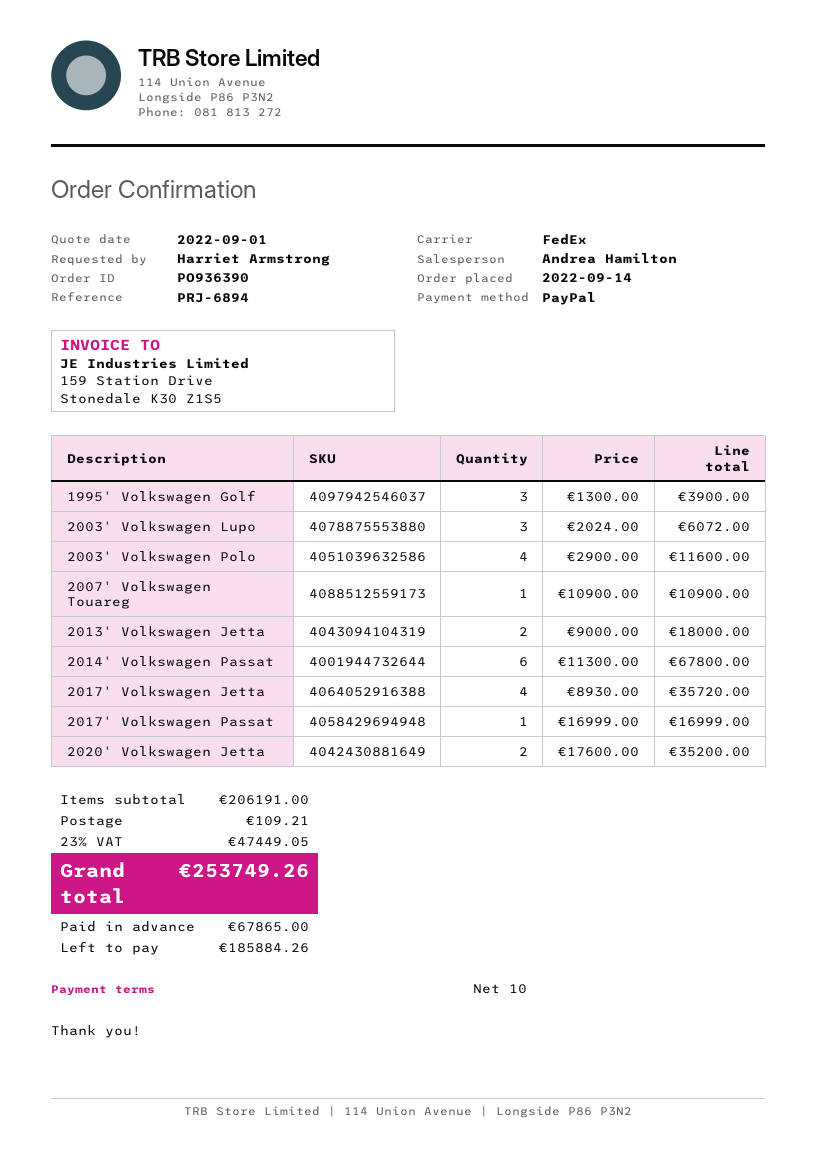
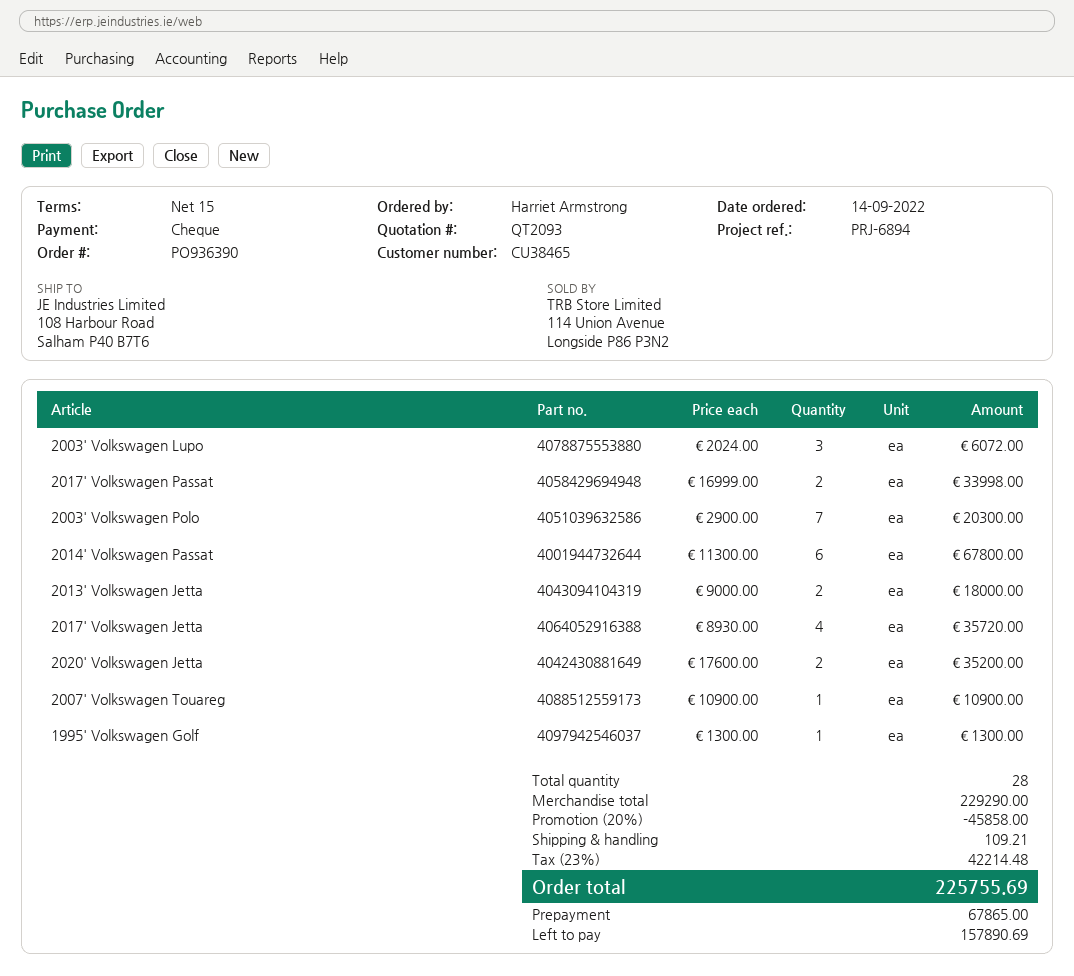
payment terms: 10 days -> 15 days
payment method: PayPal -> cheque
1995' Volkswagen Golf: 3 x 1300.00 = 3900.00 -> 1 x 1300.00 = 1300.00
2003' Volkswagen Polo: 4 x 2900.00 = 11600.00 -> 7 x 2900.00 = 20300.00
2017' Volkswagen Passat: 1 x 16999.00 = 16999.00 -> 2 x 16999.00 = 33998.00
subtotal: 206191.00 -> 229290.00
discount: none -> 20% = 45858.00
tax: 23% = 47449.05 -> 23% = 42214.48
total: 253749.26 -> 225755.69
balance: 185884.26 -> 157890.69

